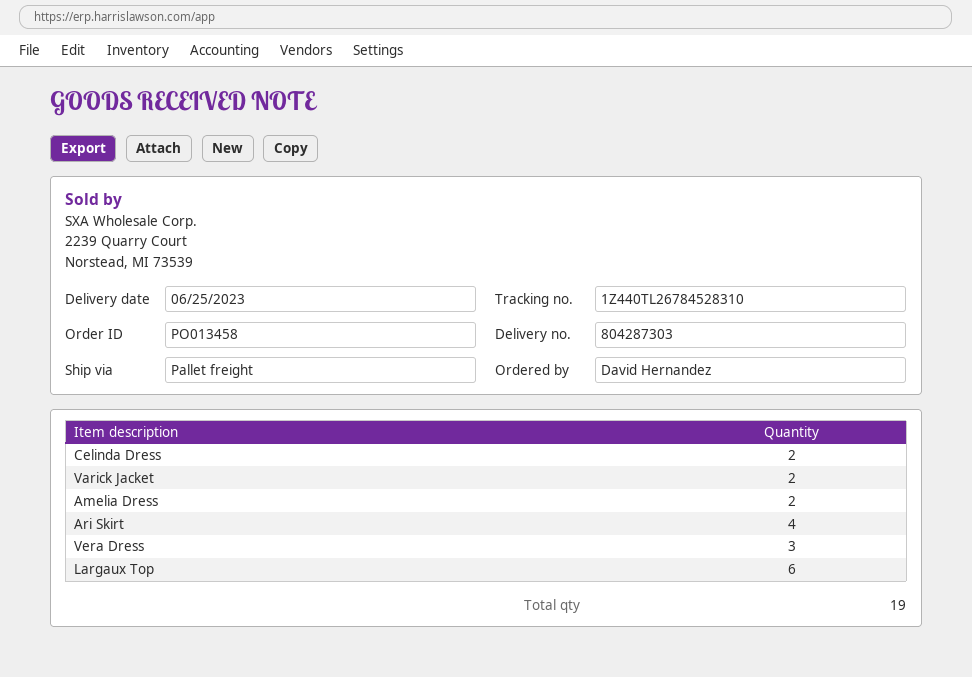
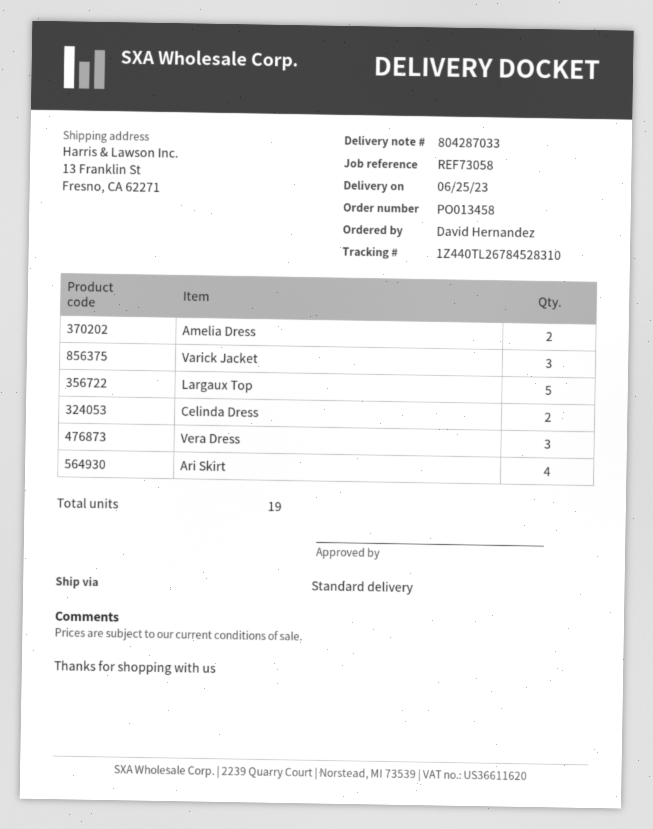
delivery note number: 804287303 -> 804287033
shipping method: pallet freight -> standard
Varick Jacket: 2 -> 3
Largaux Top: 6 -> 5

